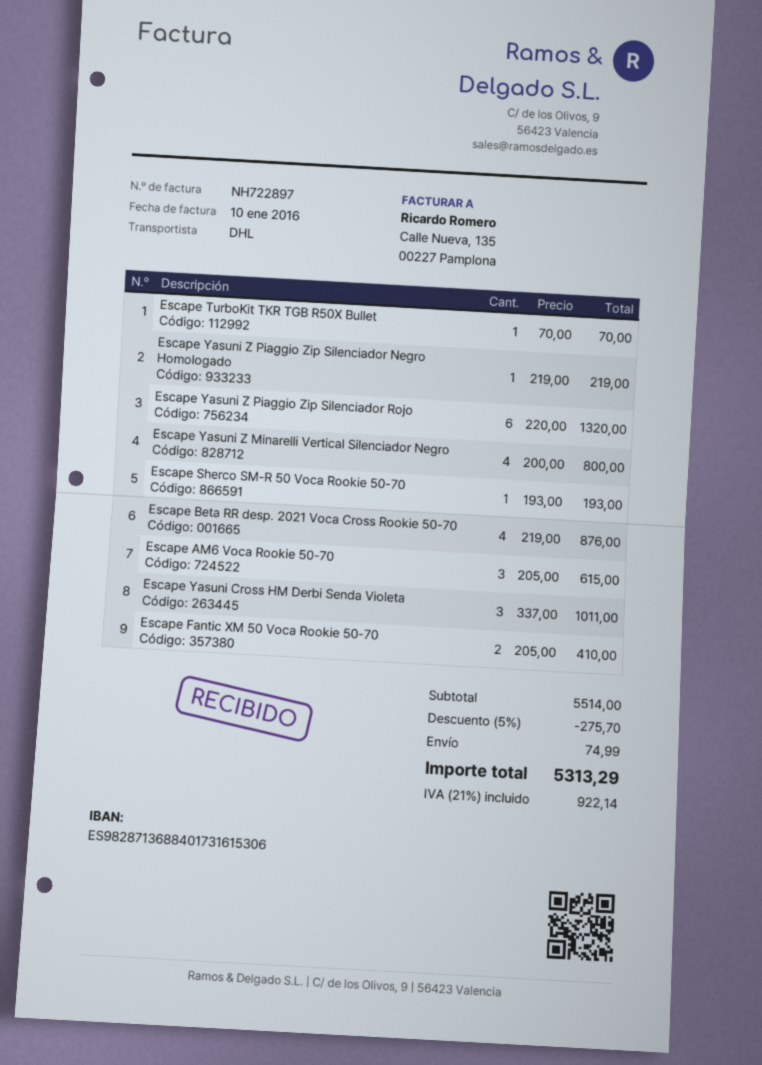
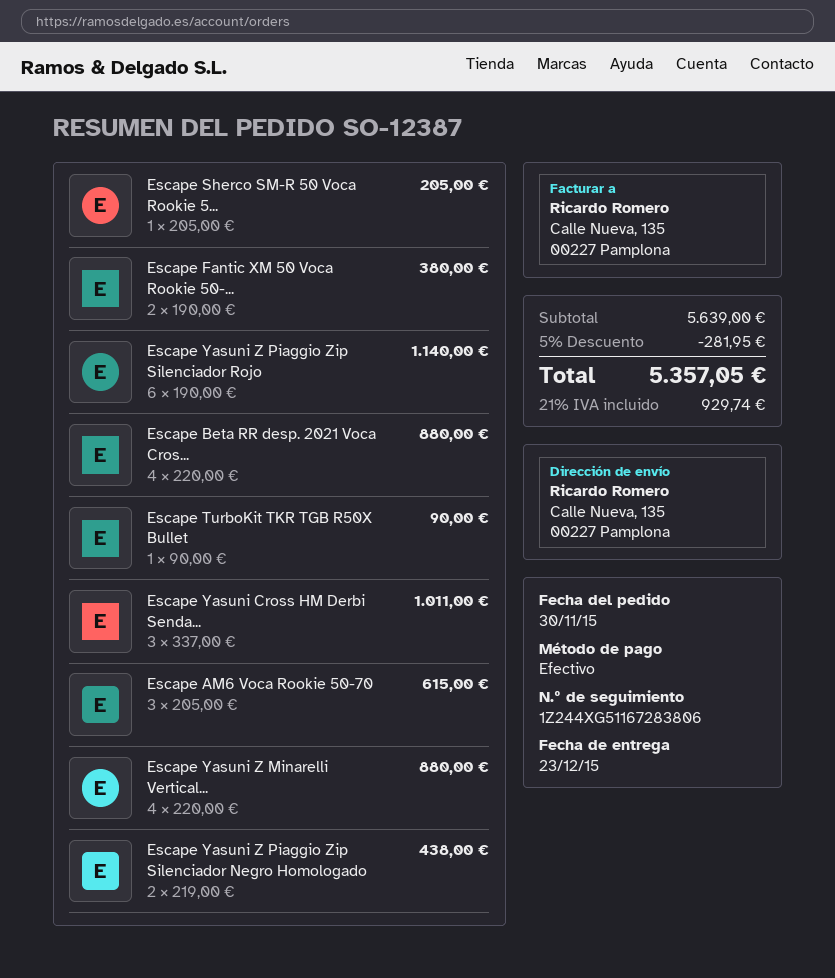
Escape TurboKit TKR TGB R50X Bullet: 1 x 70.00 = 70.00 -> 1 x 90.00 = 90.00
Escape Yasuni Z Piaggio Zip Silenciador Negro Homologado: 1 x 219.00 = 219.00 -> 2 x 219.00 = 438.00
Escape Yasuni Z Piaggio Zip Silenciador Rojo: 6 x 220.00 = 1320.00 -> 6 x 190.00 = 1140.00
Escape Yasuni Z Minarelli Vertical Silenciador Negro: 4 x 200.00 = 800.00 -> 4 x 220.00 = 880.00
Escape Sherco SM-R 50 Voca Rookie 50-70: 1 x 193.00 = 193.00 -> 1 x 205.00 = 205.00
Escape Beta RR desp. 2021 Voca Cross Rookie 50-70: 4 x 219.00 = 876.00 -> 4 x 220.00 = 880.00
Escape Fantic XM 50 Voca Rookie 50-70: 2 x 205.00 = 410.00 -> 2 x 190.00 = 380.00
subtotal: 5514.00 -> 5639.00
discount: 5% = 275.70 -> 5% = 281.95
shipping: 74.99 -> none
tax: 21% = 922.14 -> 21% = 929.74
total: 5313.29 -> 5357.05

